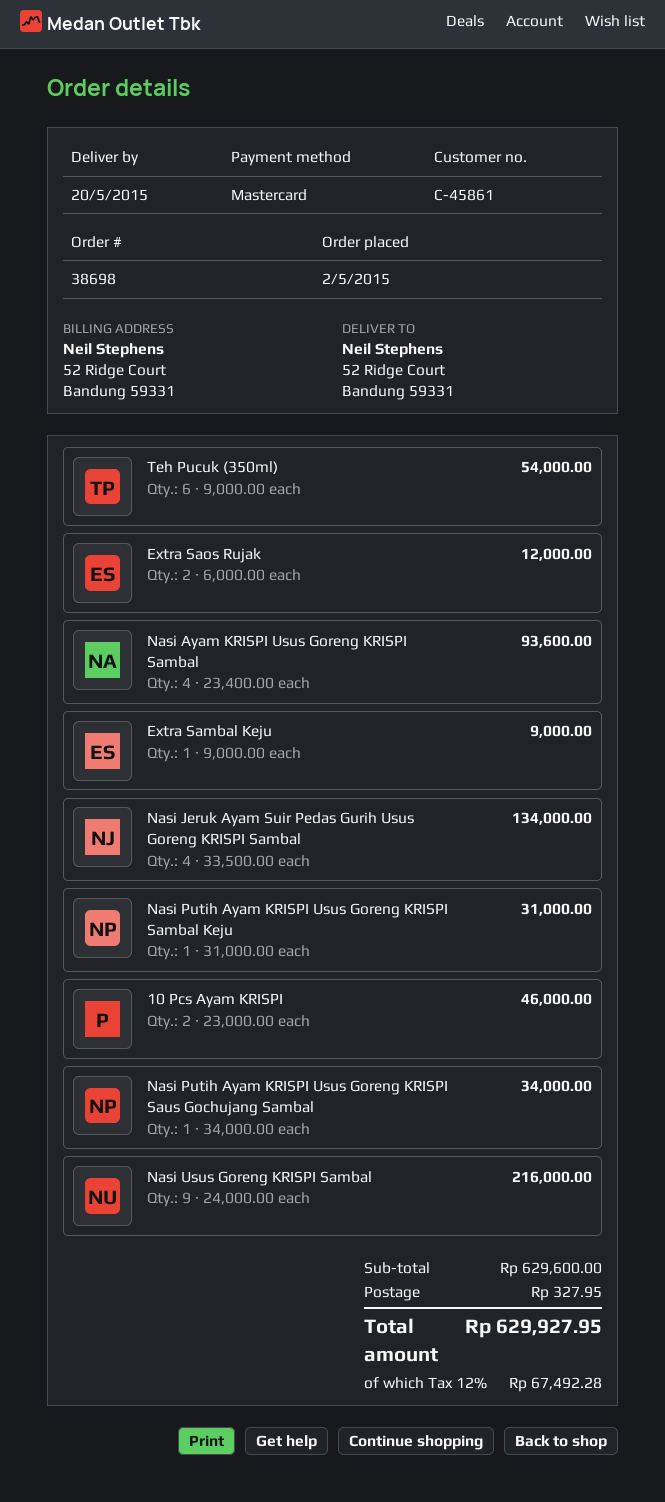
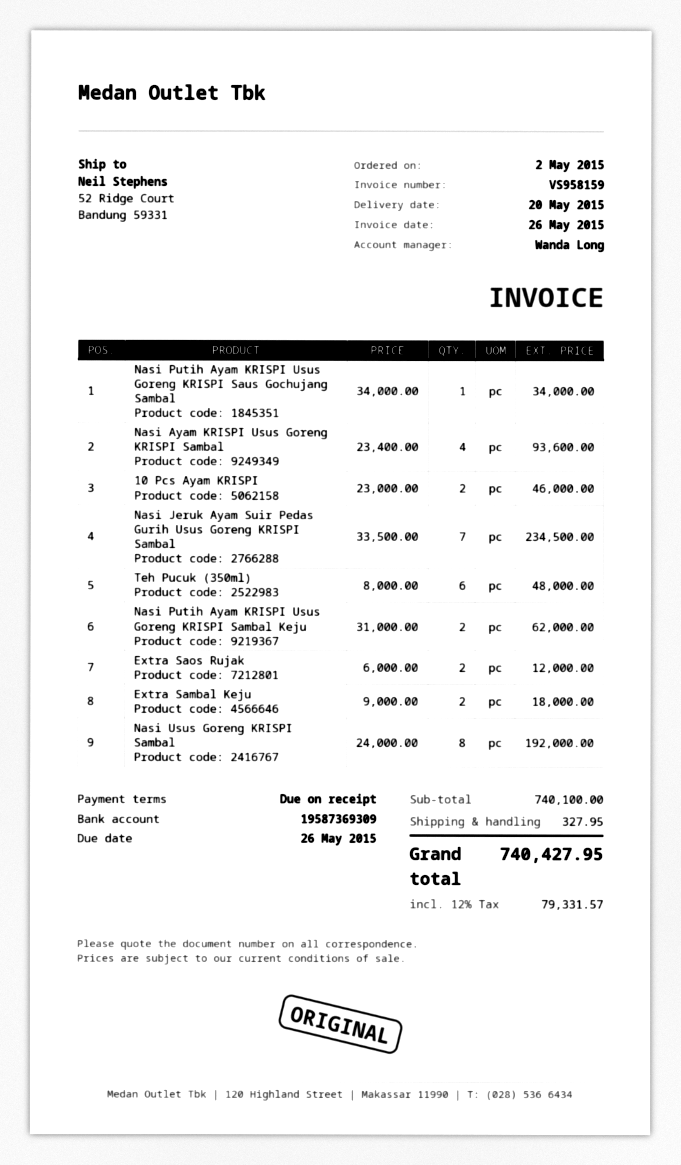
Teh Pucuk (350ml): 6 x 9000.00 = 54000.00 -> 6 x 8000.00 = 48000.00
Extra Sambal Keju: 1 x 9000.00 = 9000.00 -> 2 x 9000.00 = 18000.00
Nasi Jeruk Ayam Suir Pedas Gurih Usus Goreng KRISPI Sambal: 4 x 33500.00 = 134000.00 -> 7 x 33500.00 = 234500.00
Nasi Putih Ayam KRISPI Usus Goreng KRISPI Sambal Keju: 1 x 31000.00 = 31000.00 -> 2 x 31000.00 = 62000.00
Nasi Usus Goreng KRISPI Sambal: 9 x 24000.00 = 216000.00 -> 8 x 24000.00 = 192000.00
subtotal: 629600.00 -> 740100.00
tax: 12% = 67492.28 -> 12% = 79331.57
total: 629927.95 -> 740427.95

